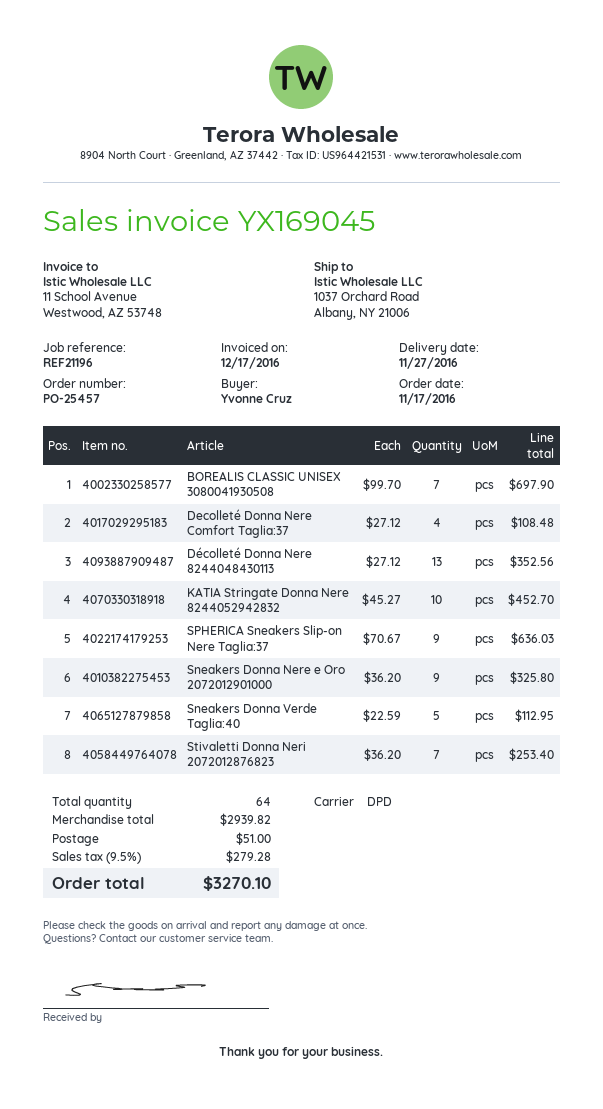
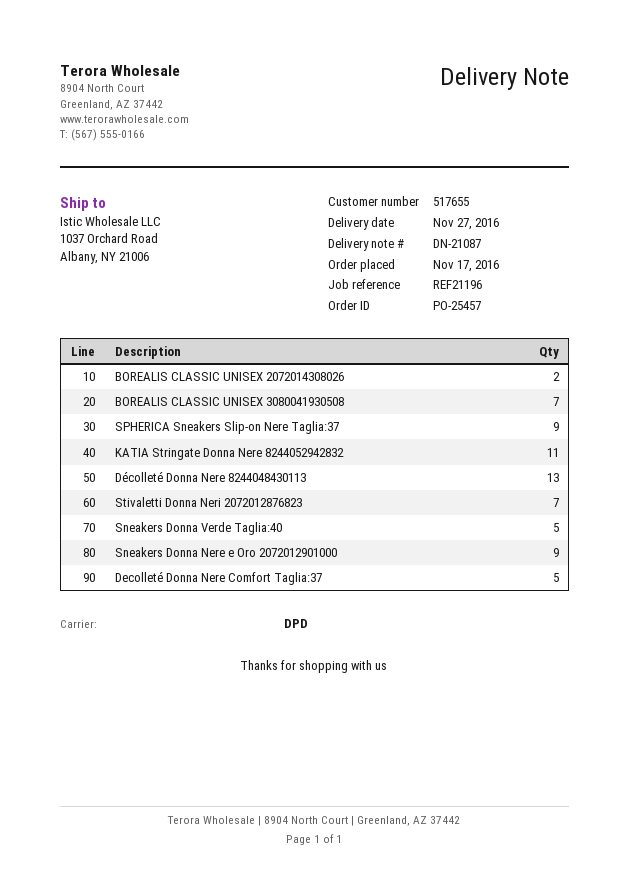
Decolleté Donna Nere Comfort Taglia:37: 4 -> 5
KATIA Stringate Donna Nere 8244052942832: 10 -> 11
BOREALIS CLASSIC UNISEX 2072014308026: none -> 2

